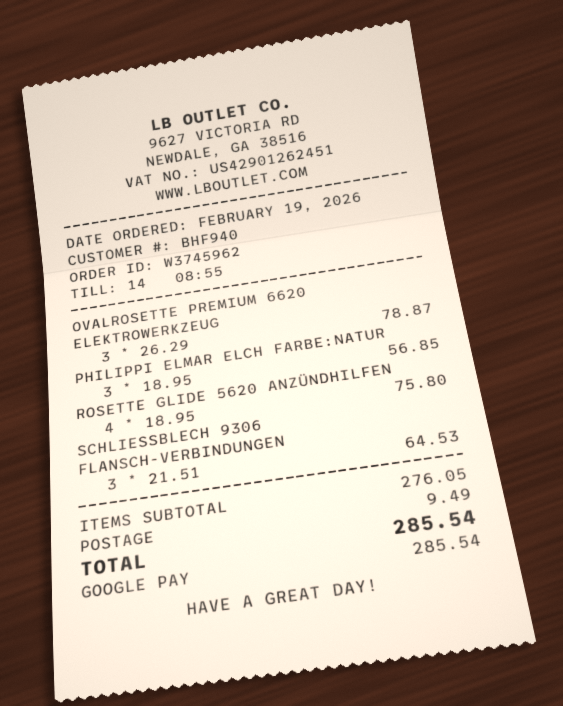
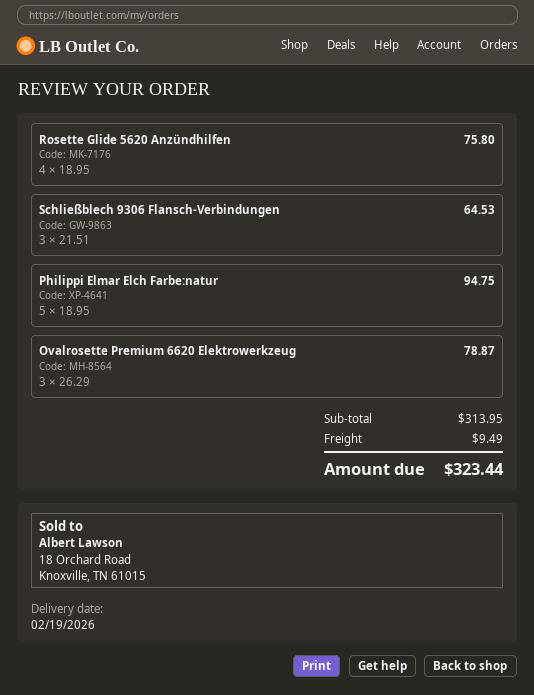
PHILIPPI ELMAR ELCH FARBE:NATUR: 3 x 18.95 = 56.85 -> 5 x 18.95 = 94.75
subtotal: 276.05 -> 313.95
total: 285.54 -> 323.44

